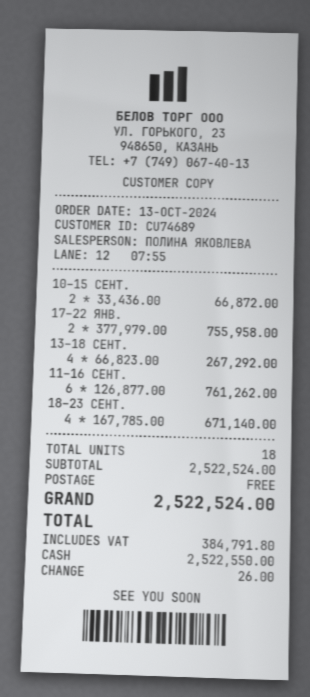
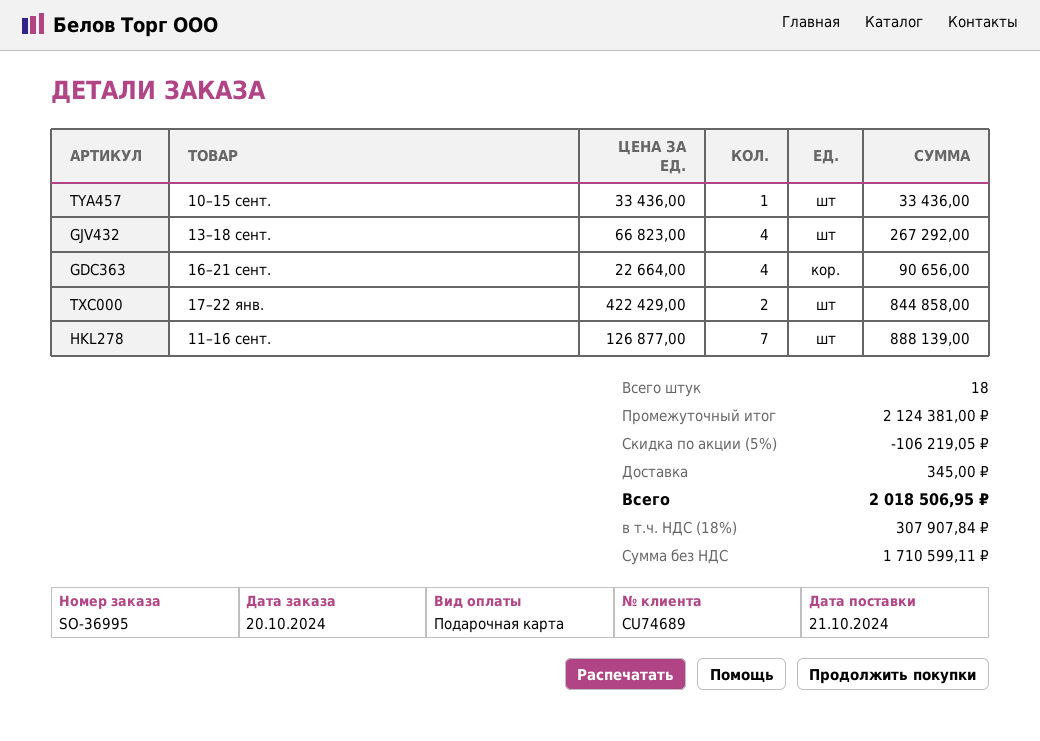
order date: 2024-10-13 -> 2024-10-20
payment method: cash -> gift card
10–15 СЕНТ.: 2 x 33436.00 = 66872.00 -> 1 x 33436.00 = 33436.00
17–22 ЯНВ.: 2 x 377979.00 = 755958.00 -> 2 x 422429.00 = 844858.00
11–16 СЕНТ.: 6 x 126877.00 = 761262.00 -> 7 x 126877.00 = 888139.00
18–23 СЕНТ.: 4 x 167785.00 = 671140.00 -> none
16–21 сент.: none -> 4 x 22664.00 = 90656.00
subtotal: 2522524.00 -> 2124381.00
discount: none -> 5% = 106219.05
shipping: 0.00 -> 345.00
tax: 384791.80 -> 307907.84
total: 2522524.00 -> 2018506.95

